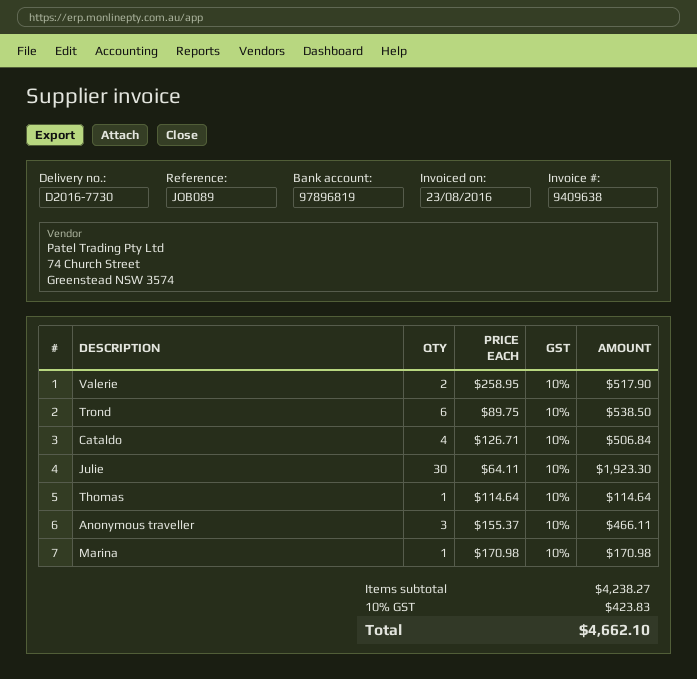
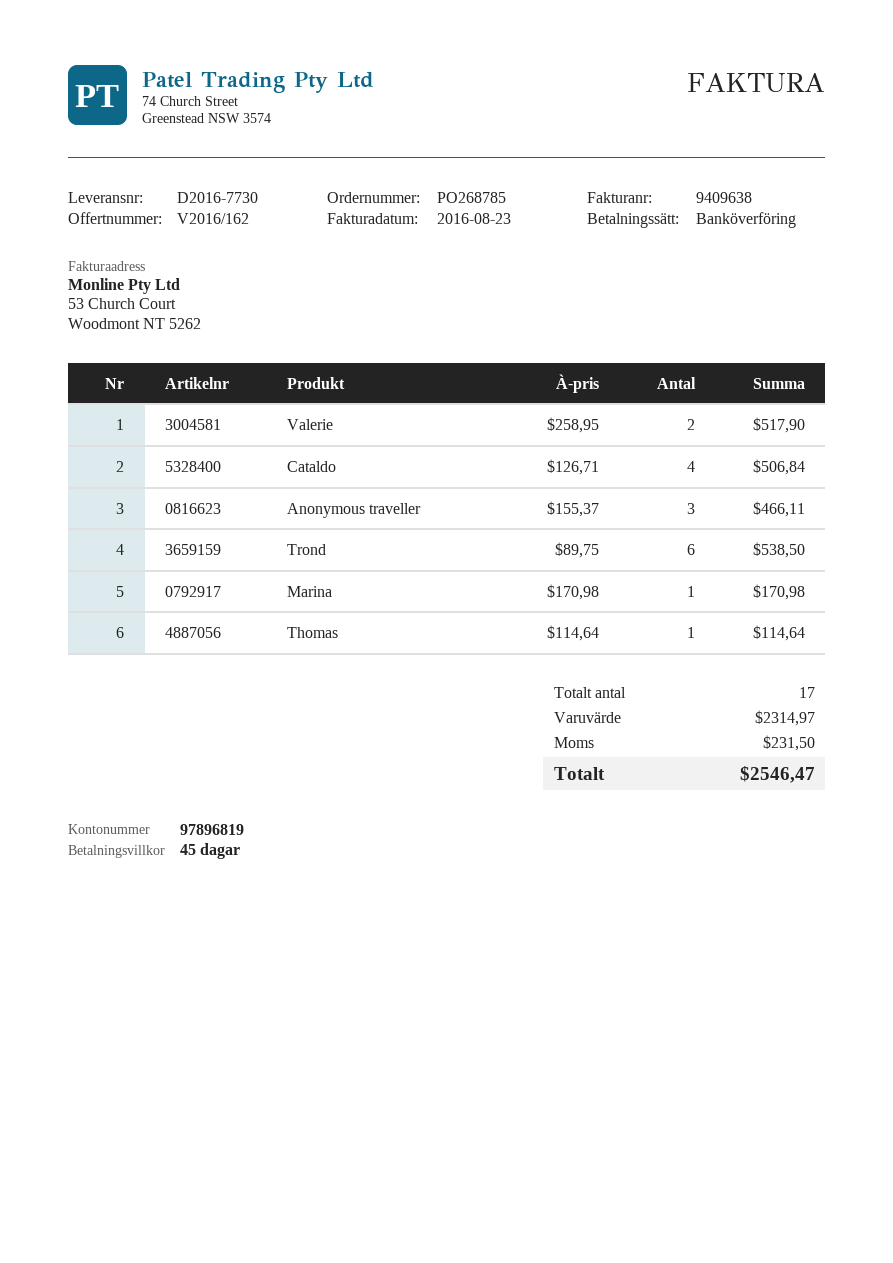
Julie: 30 x 64.11 = 1923.30 -> none
subtotal: 4238.27 -> 2314.97
tax: 423.83 -> 231.50
total: 4662.10 -> 2546.47

